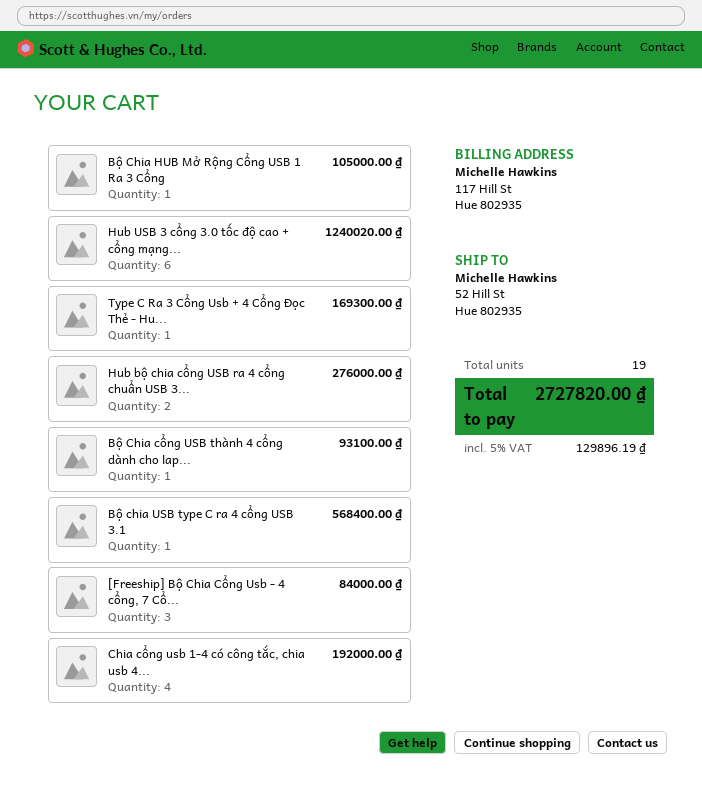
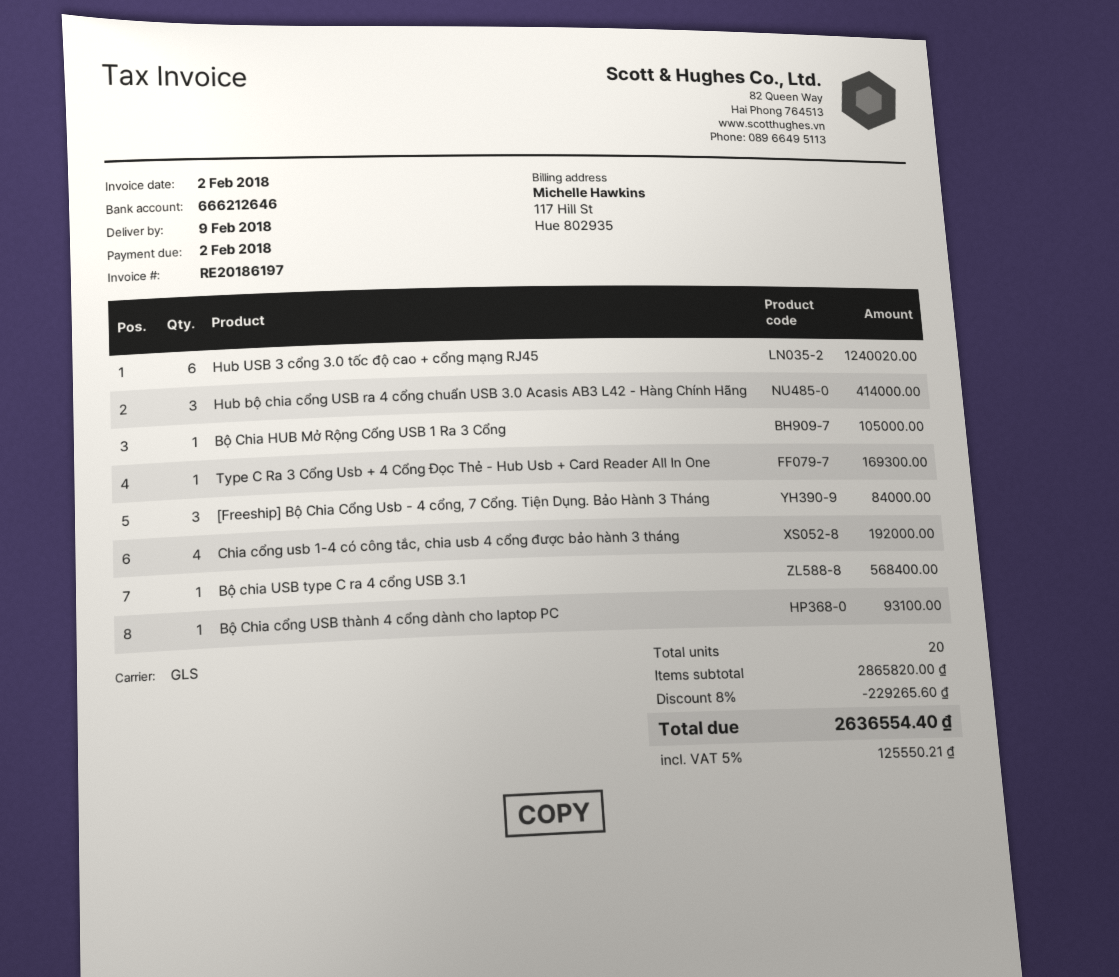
Hub bộ chia cổng USB ra 4 cổng chuẩn USB 3...: 2 for 276000.00 -> 3 for 414000.00
total quantity: 19 -> 20
discount: none -> 8% = 229265.60
tax: 5% = 129896.19 -> 5% = 125550.21
total: 2727820.00 -> 2636554.40

